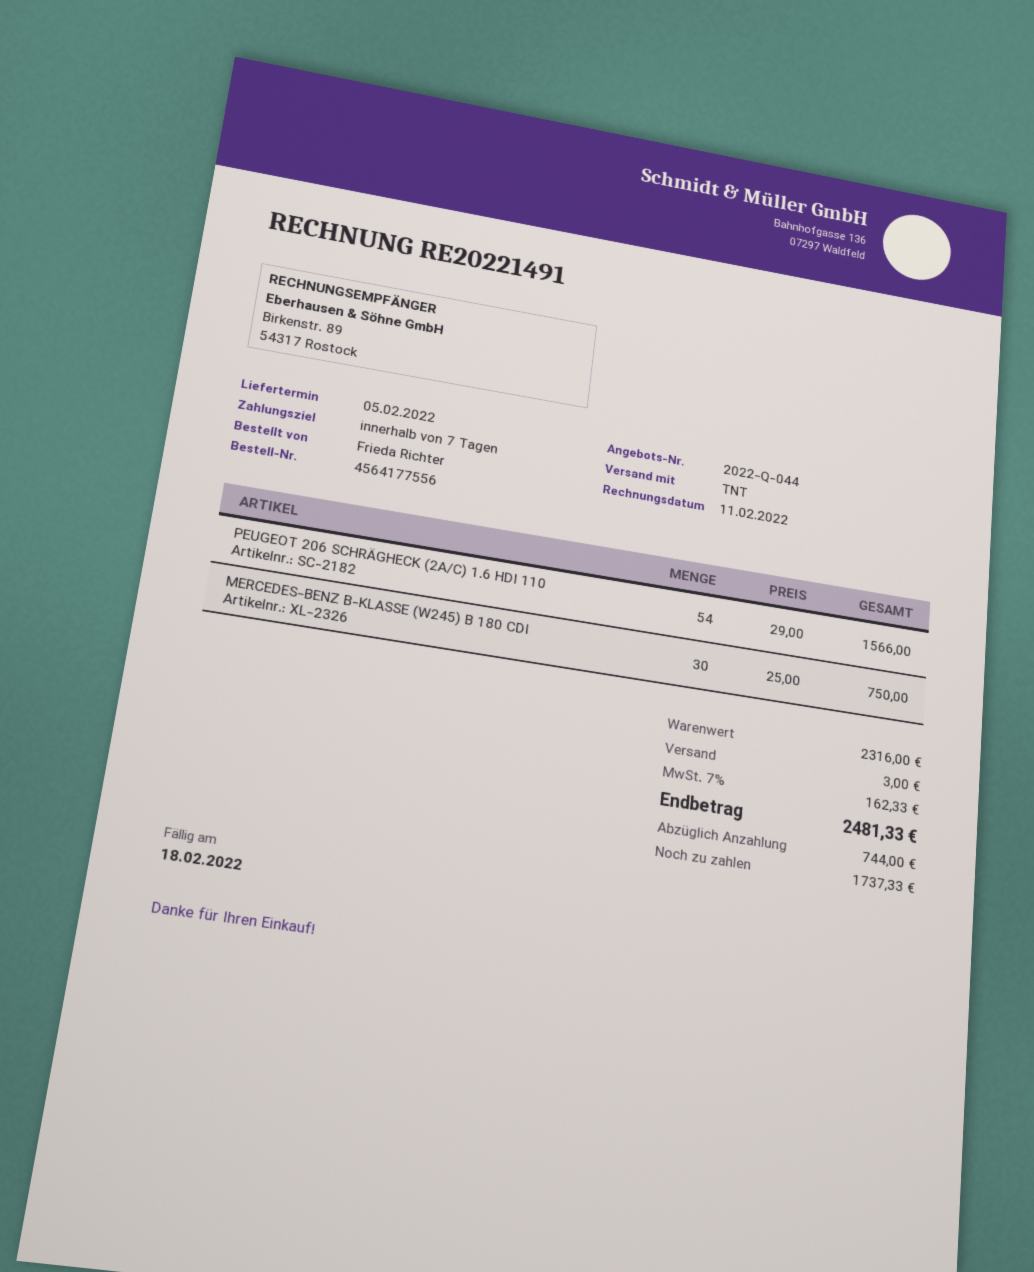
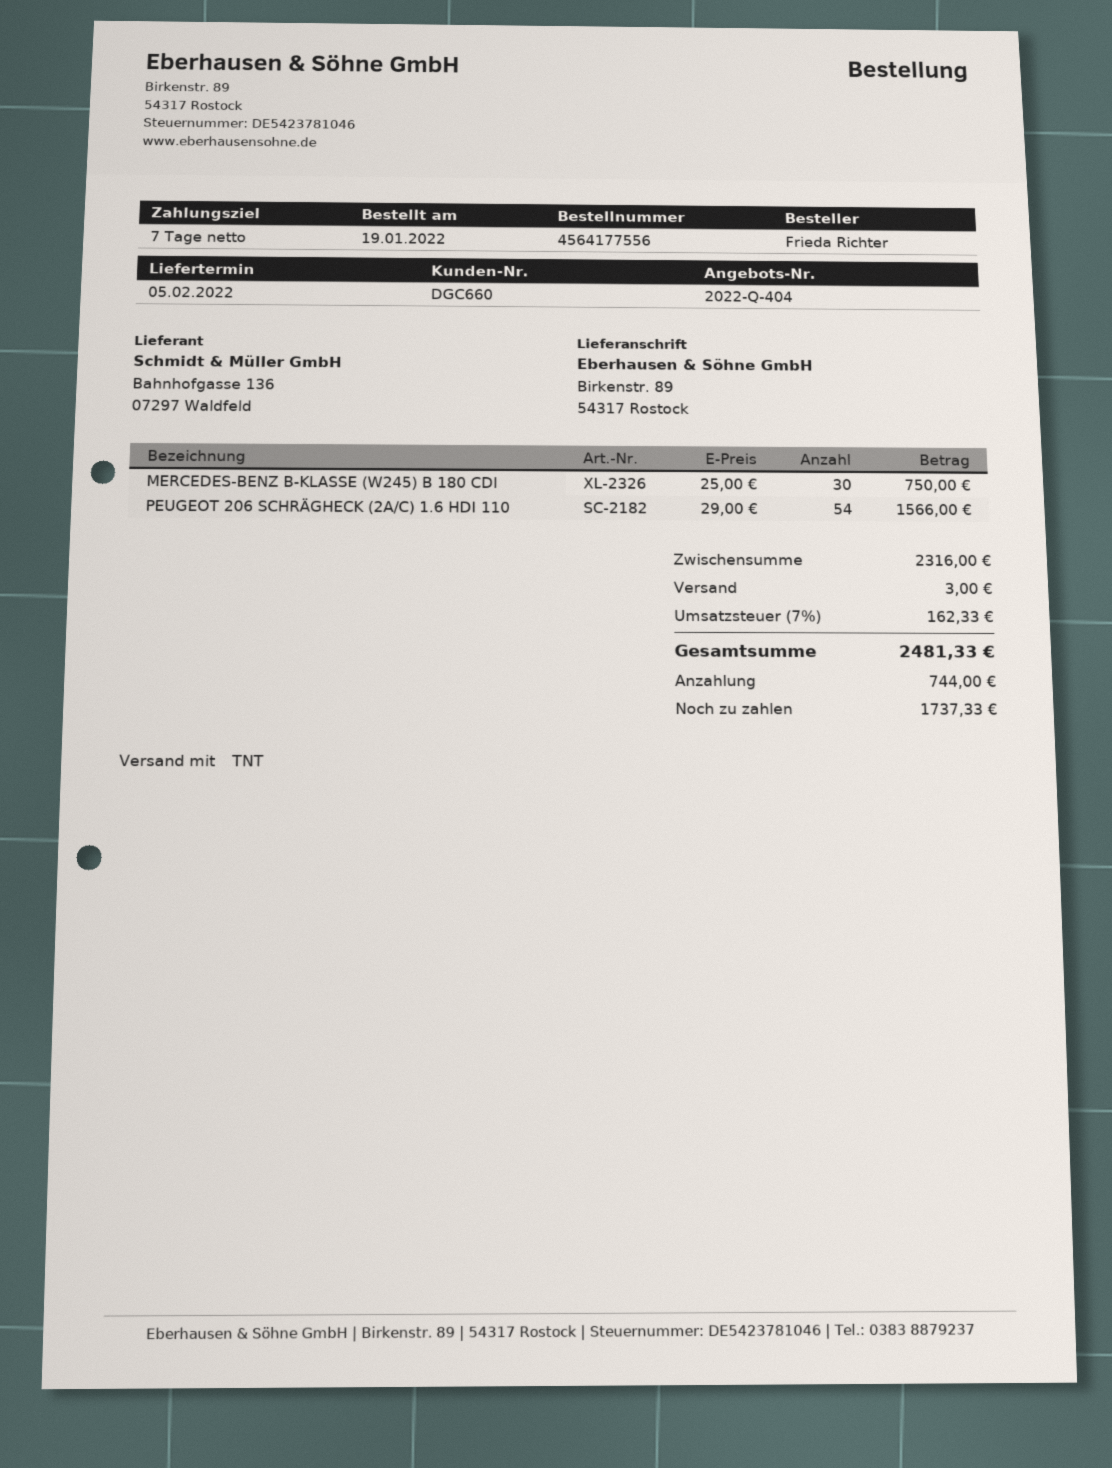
quote number: 2022-Q-044 -> 2022-Q-404

